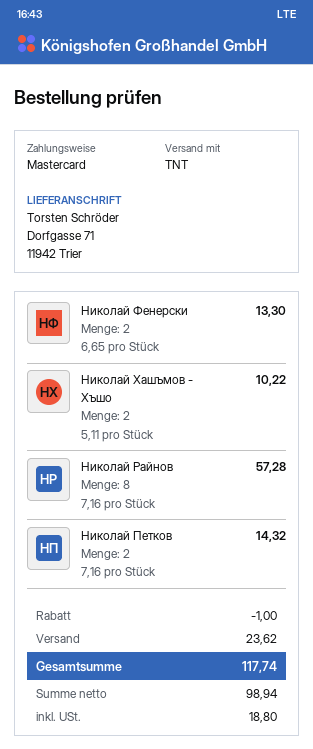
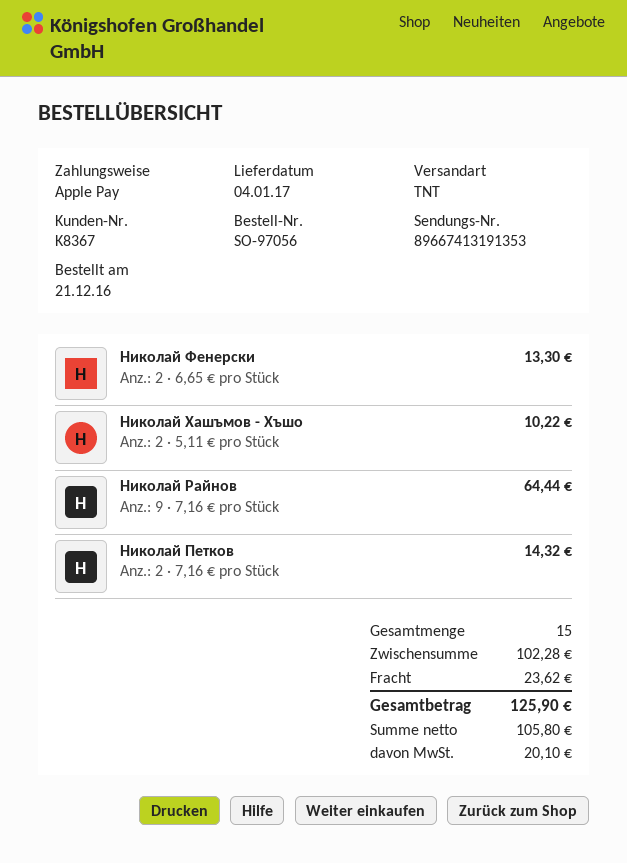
payment method: Mastercard -> Apple Pay
Николай Райнов: 8 x 7.16 = 57.28 -> 9 x 7.16 = 64.44
discount: 1.00 -> none
net: 98.94 -> 105.80
tax: 18.80 -> 20.10
total: 117.74 -> 125.90

